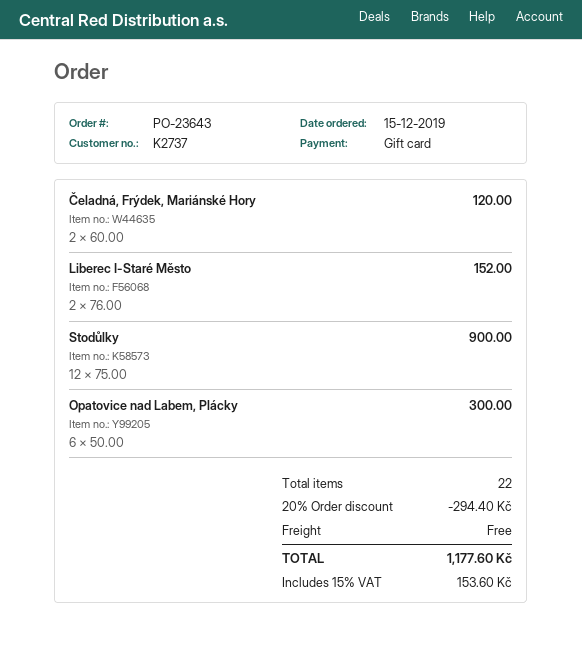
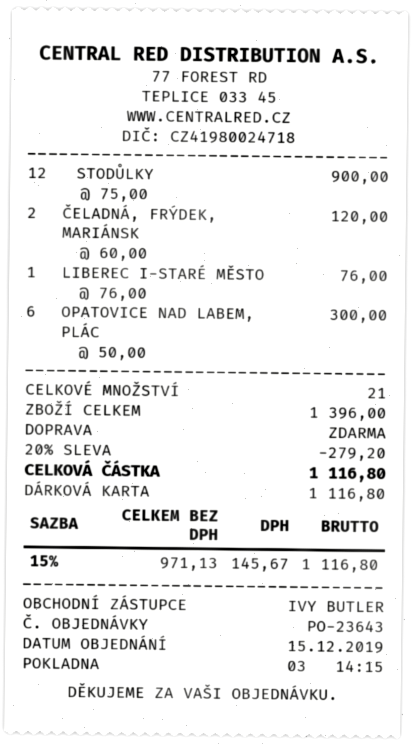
Liberec I-Staré Město: 2 x 76.00 = 152.00 -> 1 x 76.00 = 76.00
total quantity: 22 -> 21
discount: 20% = 294.40 -> 20% = 279.20
tax: 15% = 153.60 -> 15% = 145.67
total: 1177.60 -> 1116.80

